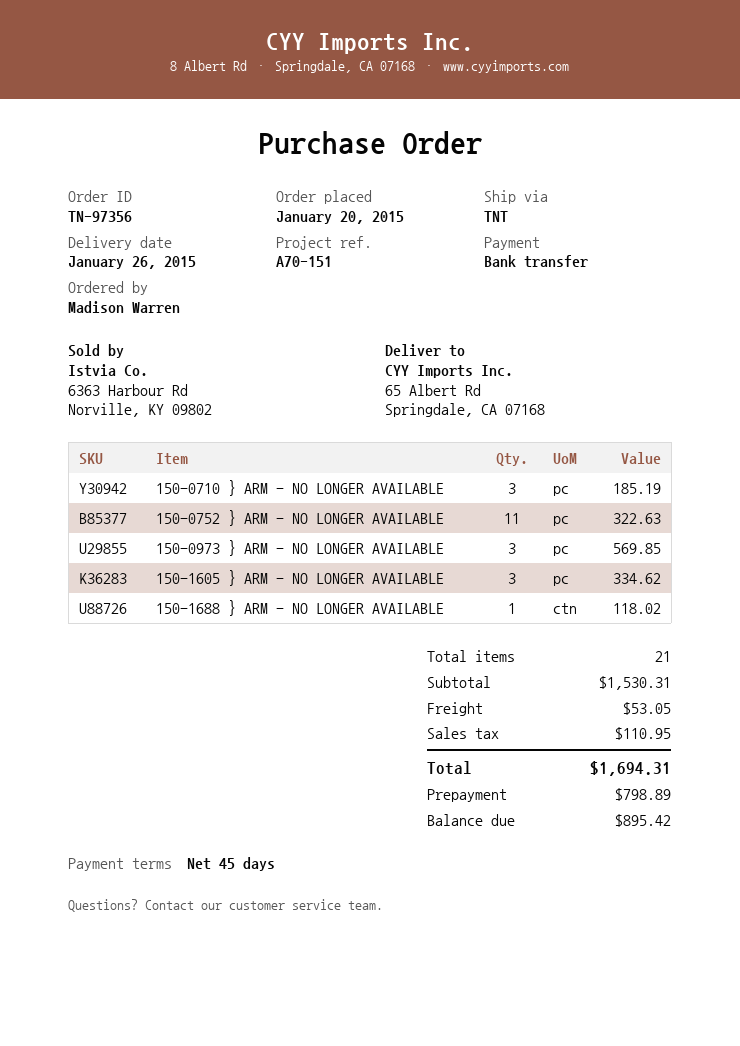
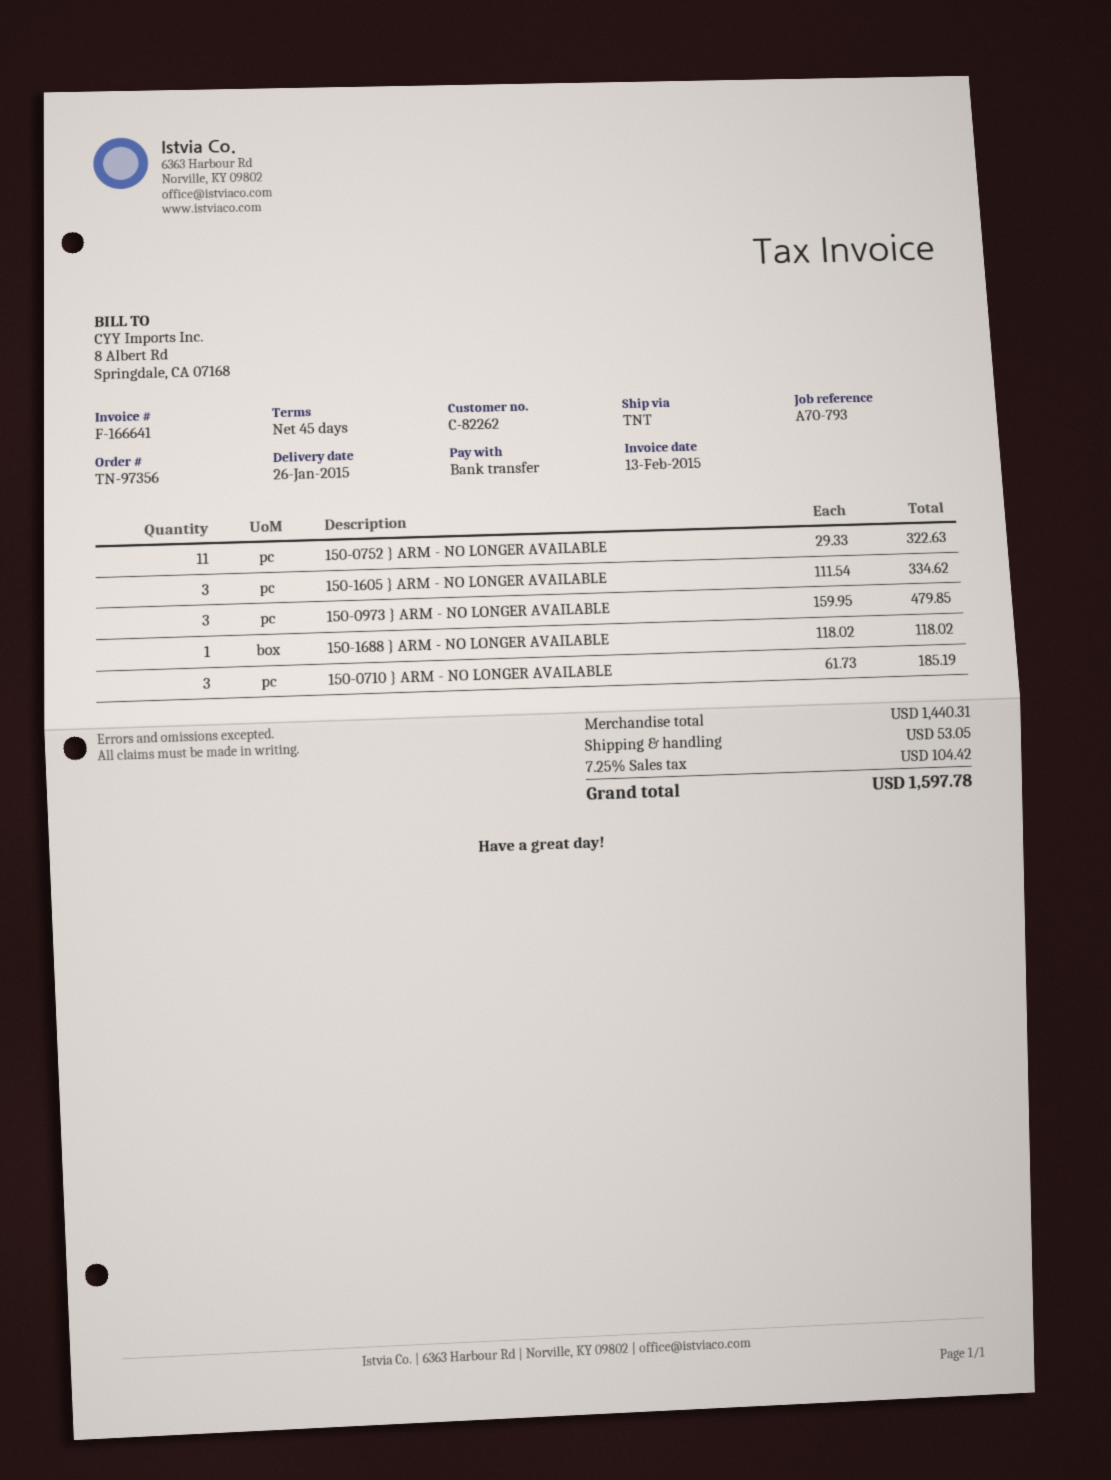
reference: A70-151 -> A70-793
150-0973 } ARM - NO LONGER AVAILABLE: 3 for 569.85 -> 3 for 479.85
subtotal: 1530.31 -> 1440.31
tax: 110.95 -> 104.42
total: 1694.31 -> 1597.78

